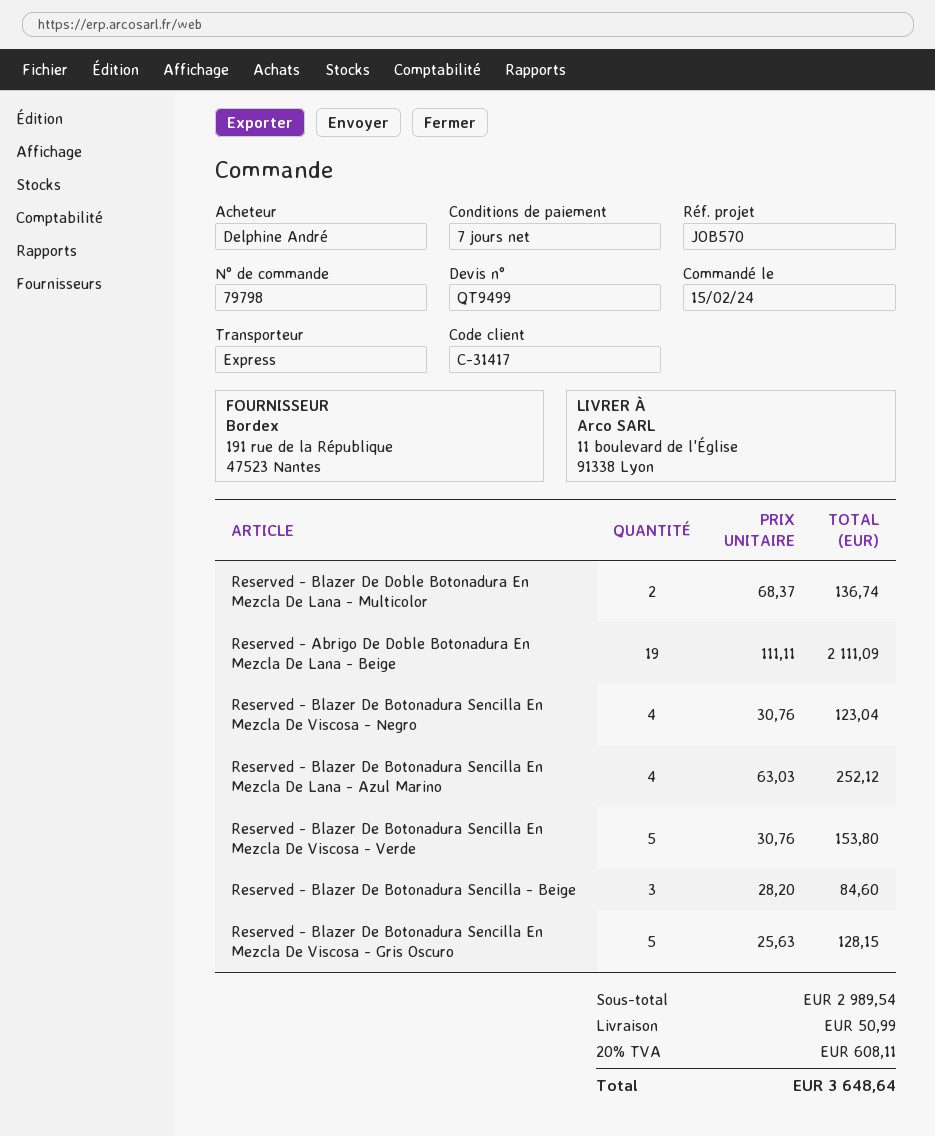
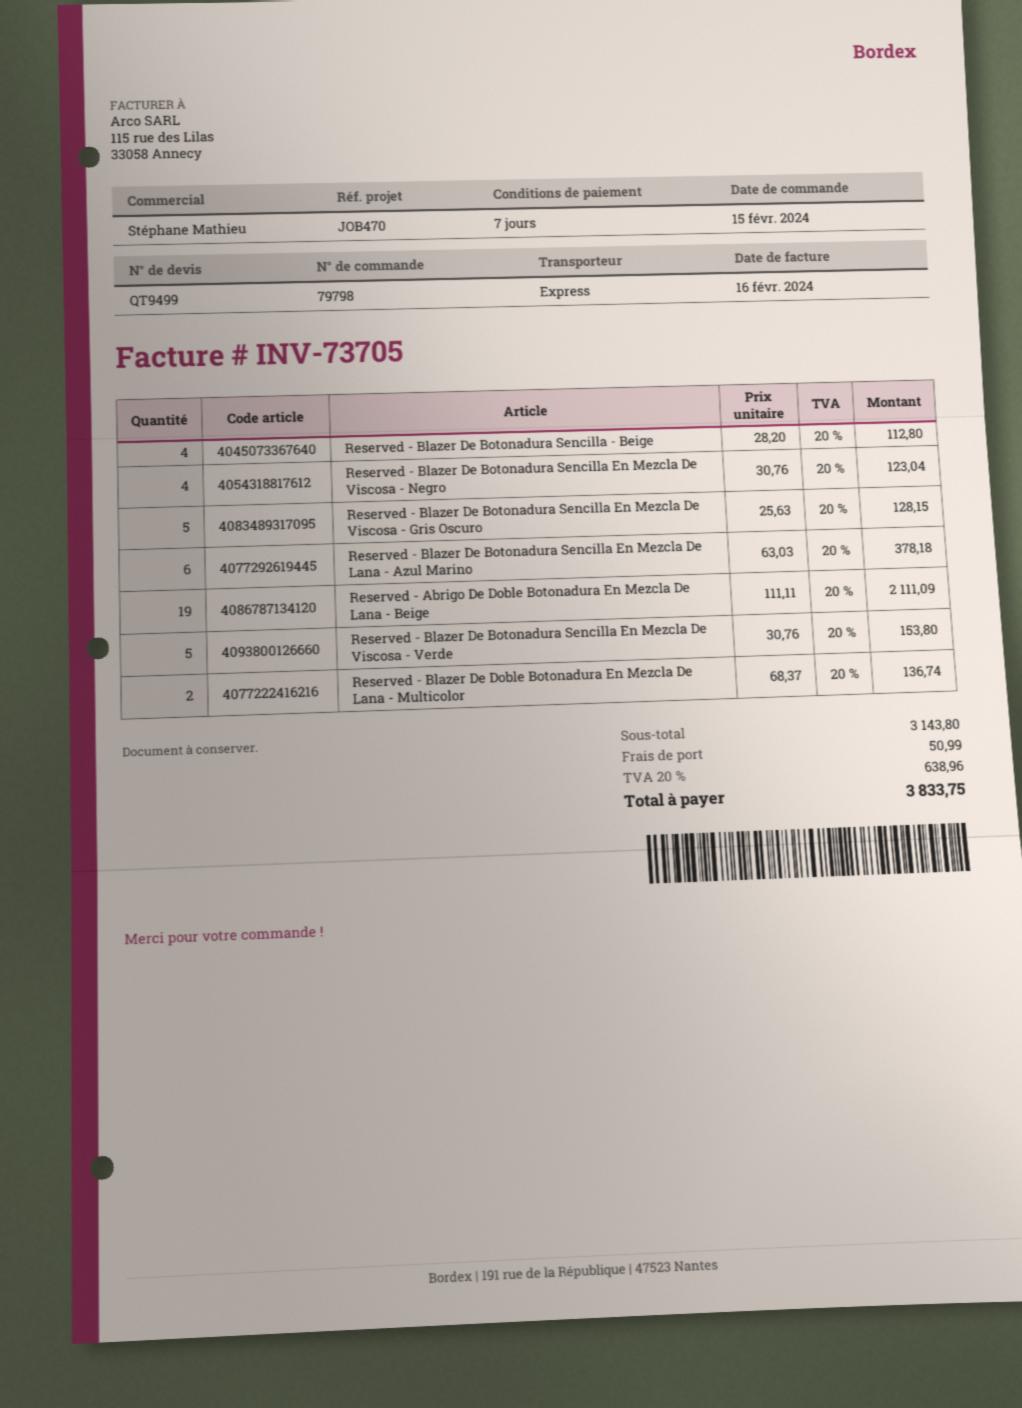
reference: JOB570 -> JOB470
Reserved - Blazer De Botonadura Sencilla En Mezcla De Lana - Azul Marino: 4 x 63.03 = 252.12 -> 6 x 63.03 = 378.18
Reserved - Blazer De Botonadura Sencilla - Beige: 3 x 28.20 = 84.60 -> 4 x 28.20 = 112.80
subtotal: 2989.54 -> 3143.80
tax: 20% = 608.11 -> 20% = 638.96
total: 3648.64 -> 3833.75

